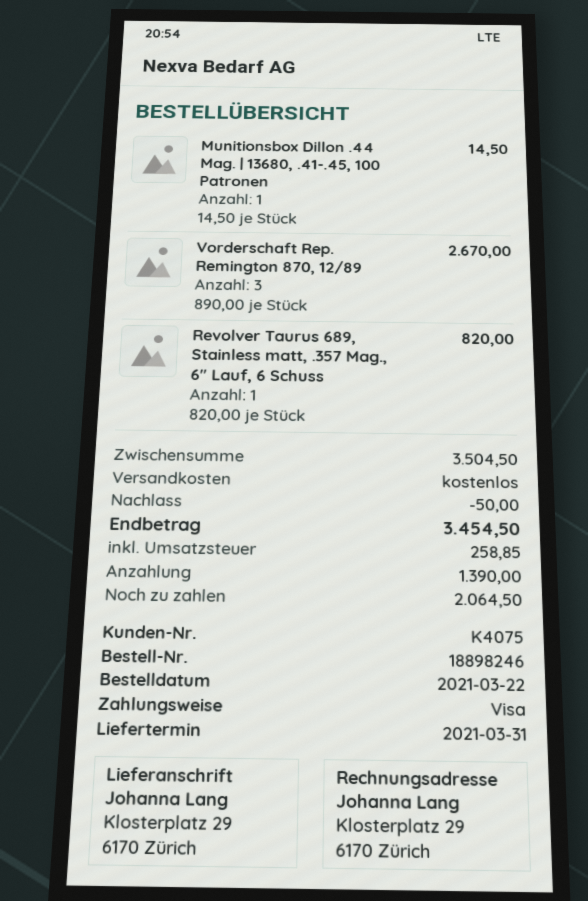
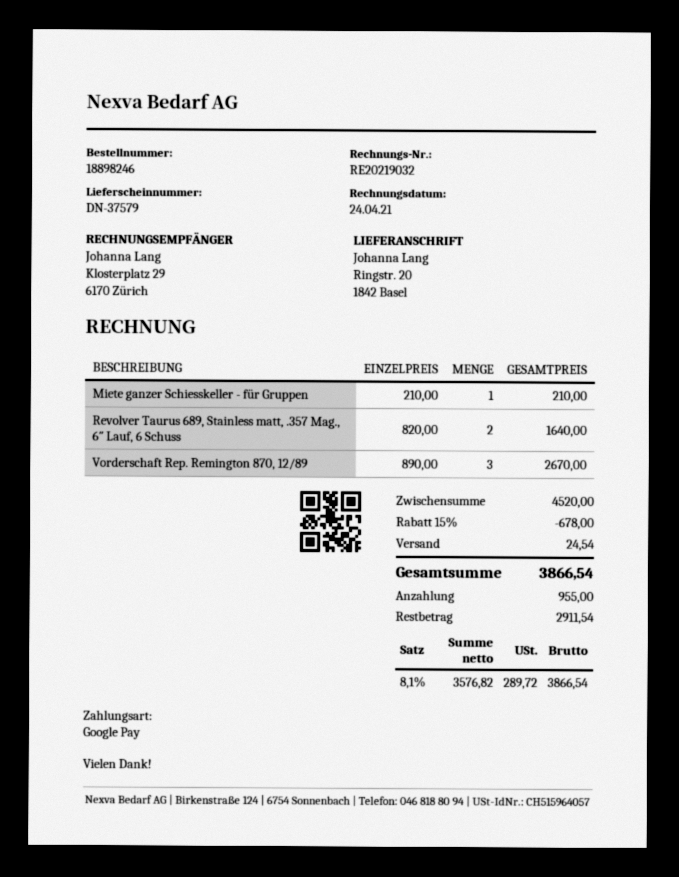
payment method: Visa -> Google Pay
ship to: Klosterplatz 29, 6170 Zürich -> Ringstr. 20, 1842 Basel
Munitionsbox Dillon .44 Mag. | 13680, .41-.45, 100 Patronen: 1 x 14.50 = 14.50 -> none
Revolver Taurus 689, Stainless matt, .357 Mag., 6″ Lauf, 6 Schuss: 1 x 820.00 = 820.00 -> 2 x 820.00 = 1640.00
Miete ganzer Schiesskeller - für Gruppen: none -> 1 x 210.00 = 210.00
subtotal: 3504.50 -> 4520.00
discount: 50.00 -> 678.00
shipping: 0.00 -> 24.54
tax: 258.85 -> 289.72
total: 3454.50 -> 3866.54
deposit: 1390.00 -> 955.00
balance: 2064.50 -> 2911.54

